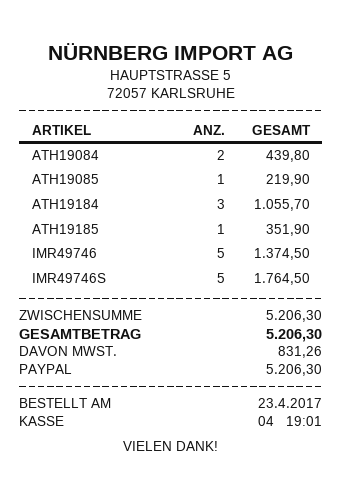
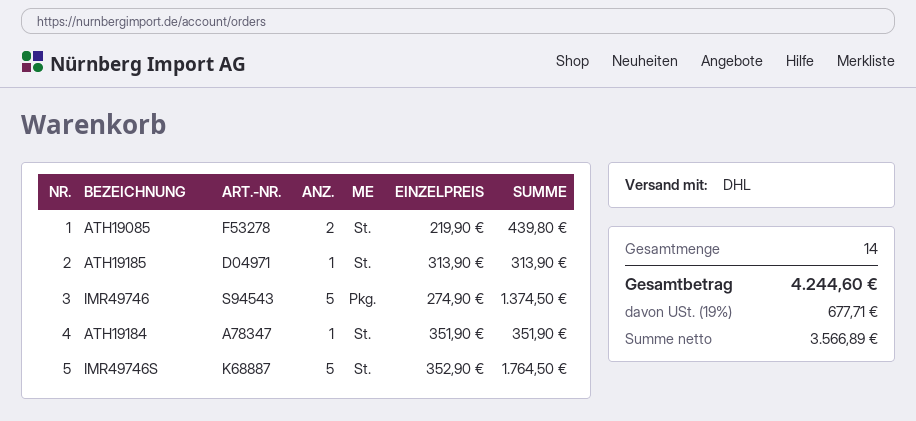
ATH19084: 2 for 439.80 -> none
ATH19085: 1 for 219.90 -> 2 for 439.80
ATH19184: 3 for 1055.70 -> 1 for 351.90
ATH19185: 1 for 351.90 -> 1 for 313.90
tax: 831.26 -> 677.71
total: 5206.30 -> 4244.60

